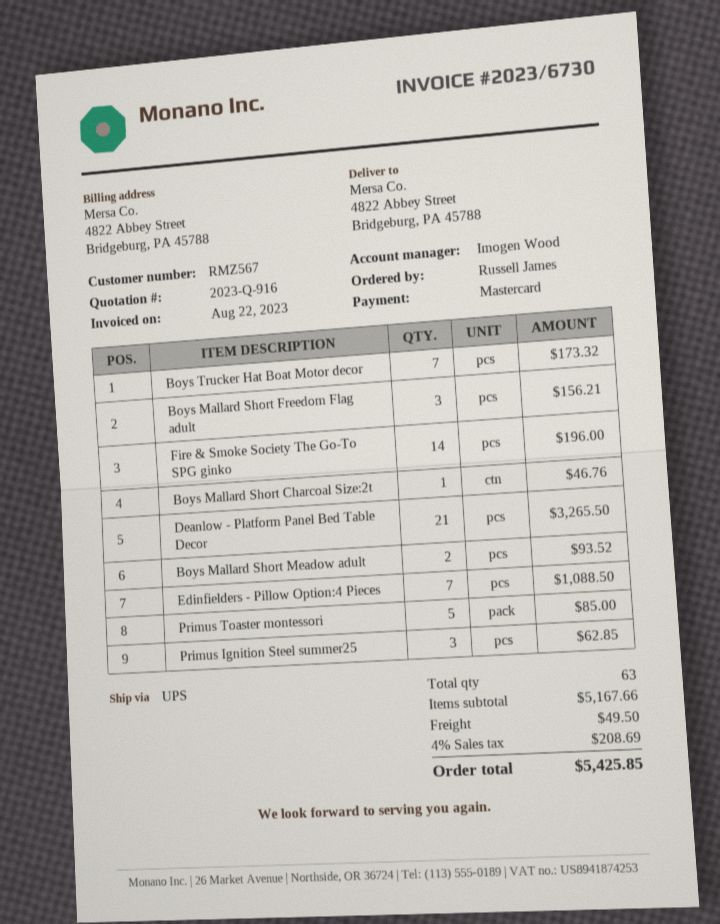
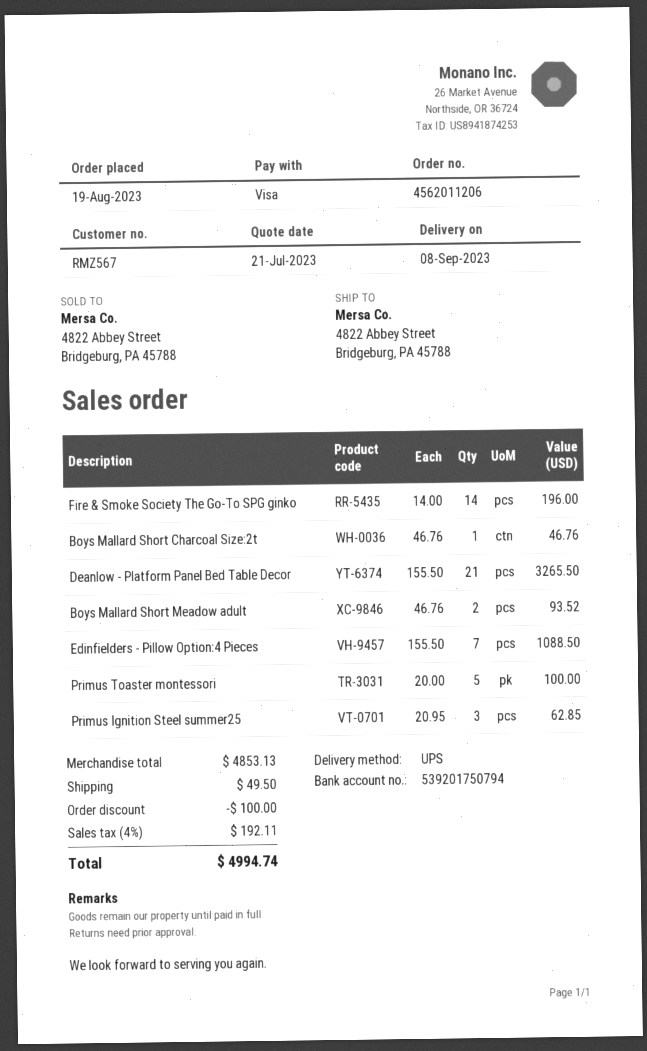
payment method: Mastercard -> Visa
Boys Trucker Hat Boat Motor decor: 7 for 173.32 -> none
Boys Mallard Short Freedom Flag adult: 3 for 156.21 -> none
Primus Toaster montessori: 5 for 85.00 -> 5 for 100.00
subtotal: 5167.66 -> 4853.13
discount: none -> 100.00
tax: 4% = 208.69 -> 4% = 192.11
total: 5425.85 -> 4994.74

